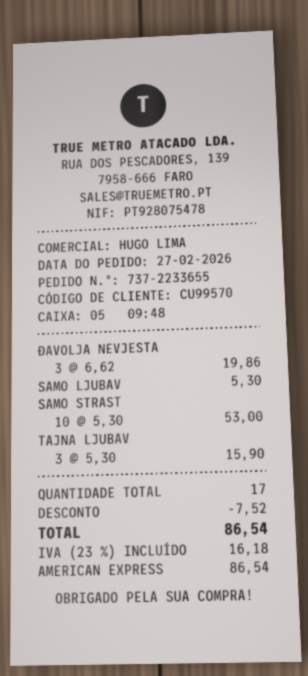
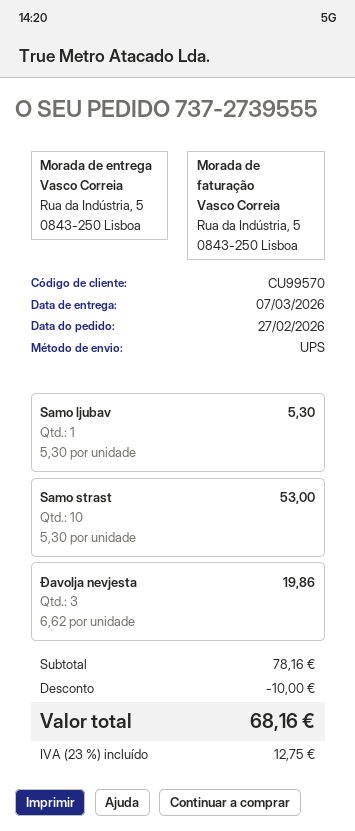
order number: 737-2233655 -> 737-2739555
TAJNA LJUBAV: 3 x 5.30 = 15.90 -> none
discount: 7.52 -> 10.00
tax: 23% = 16.18 -> 23% = 12.75
total: 86.54 -> 68.16

